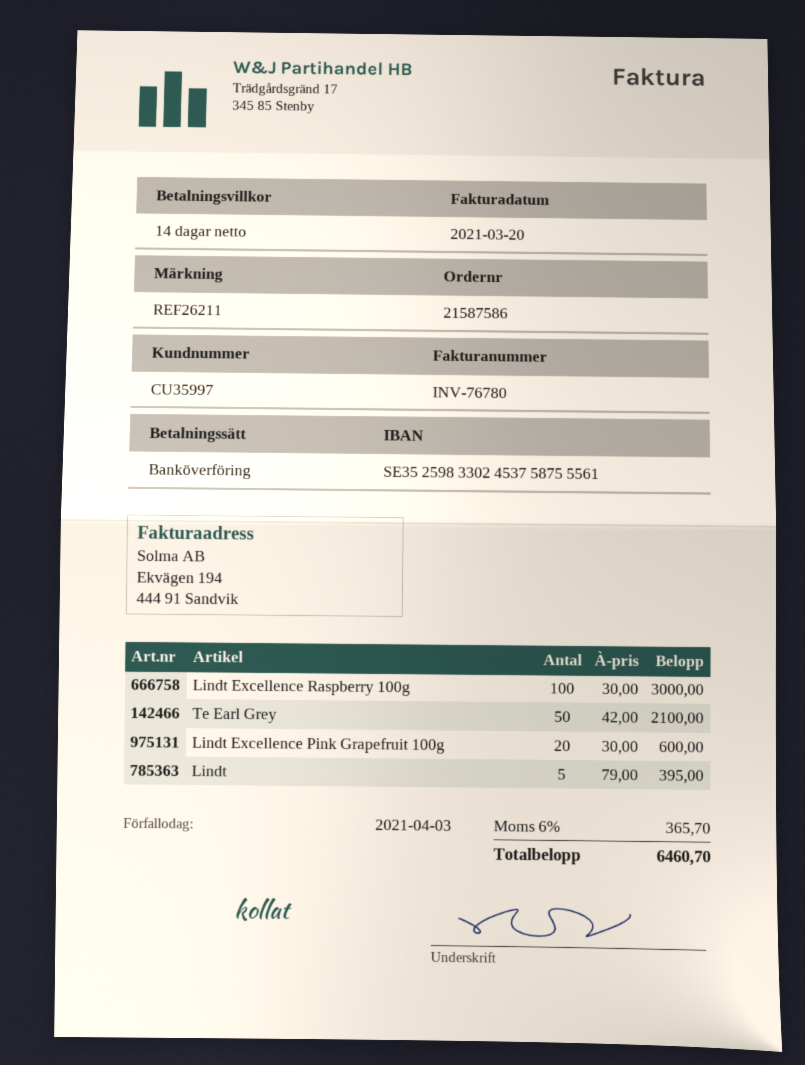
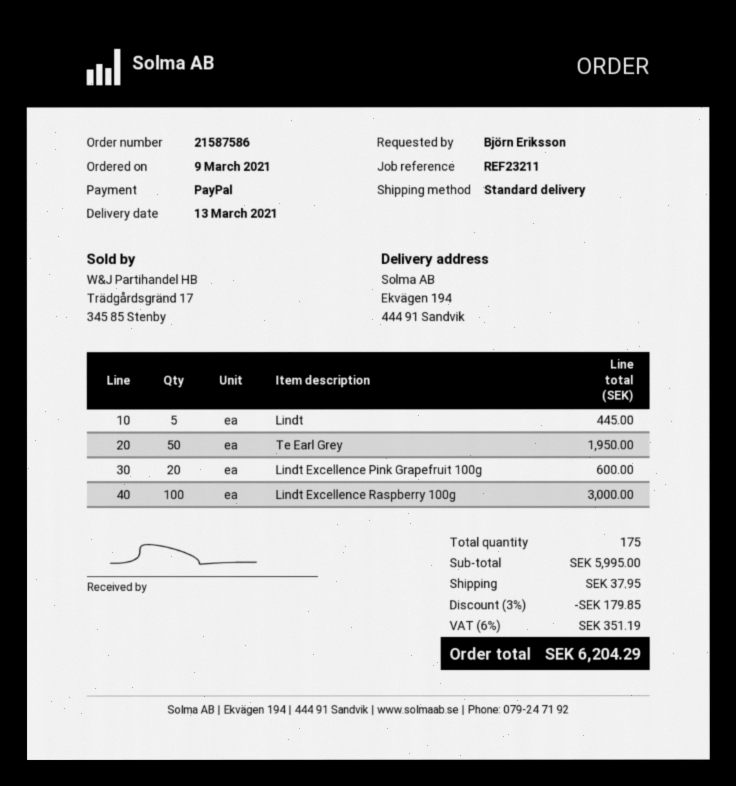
reference: REF26211 -> REF23211
payment method: bank transfer -> PayPal
Te Earl Grey: 50 for 2100.00 -> 50 for 1950.00
Lindt: 5 for 395.00 -> 5 for 445.00
discount: none -> 3% = 179.85
shipping: none -> 37.95
tax: 6% = 365.70 -> 6% = 351.19
total: 6460.70 -> 6204.29

